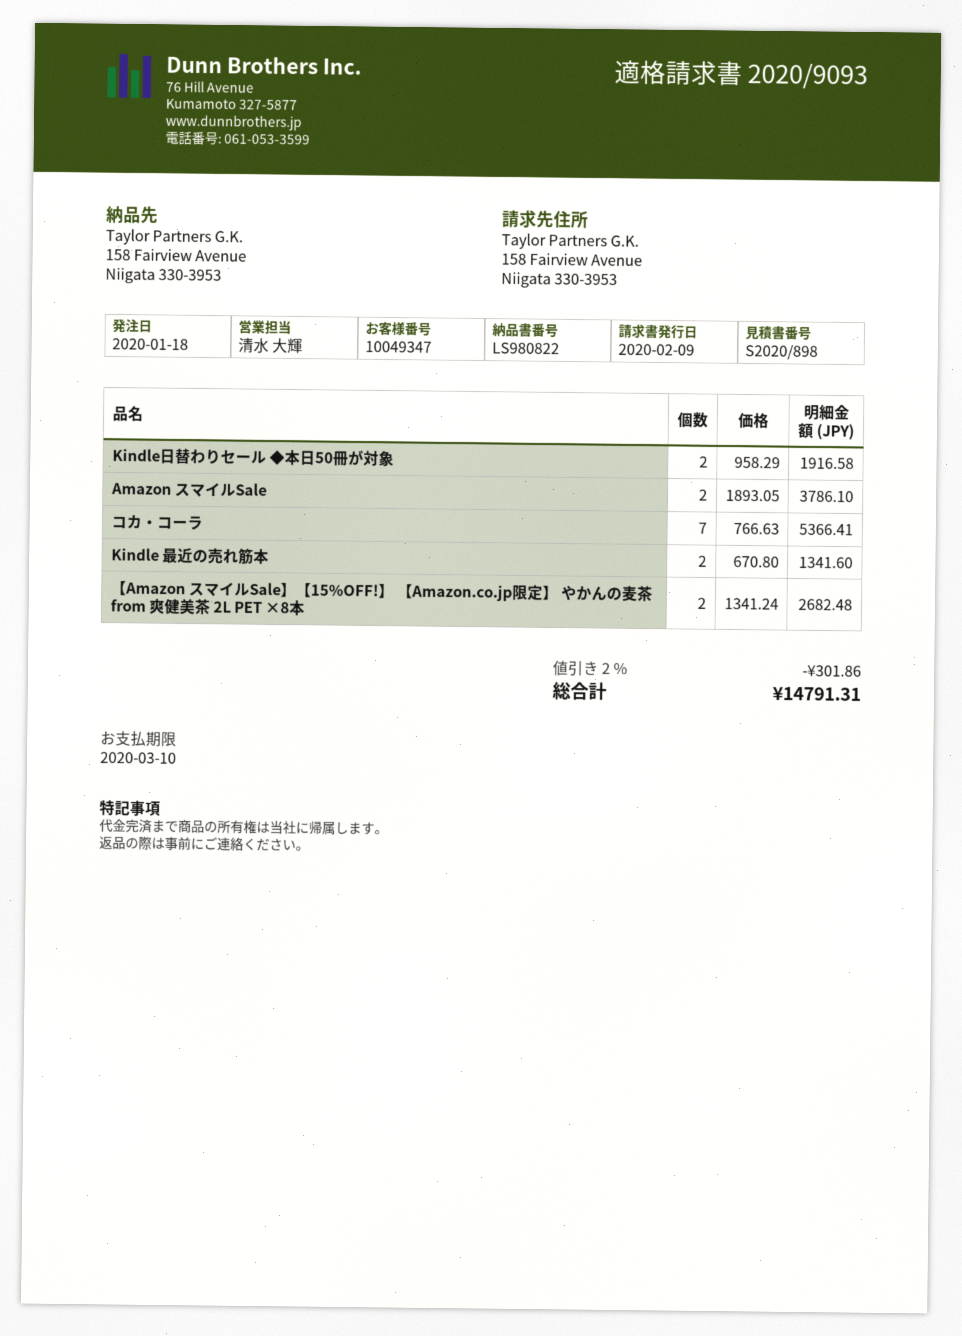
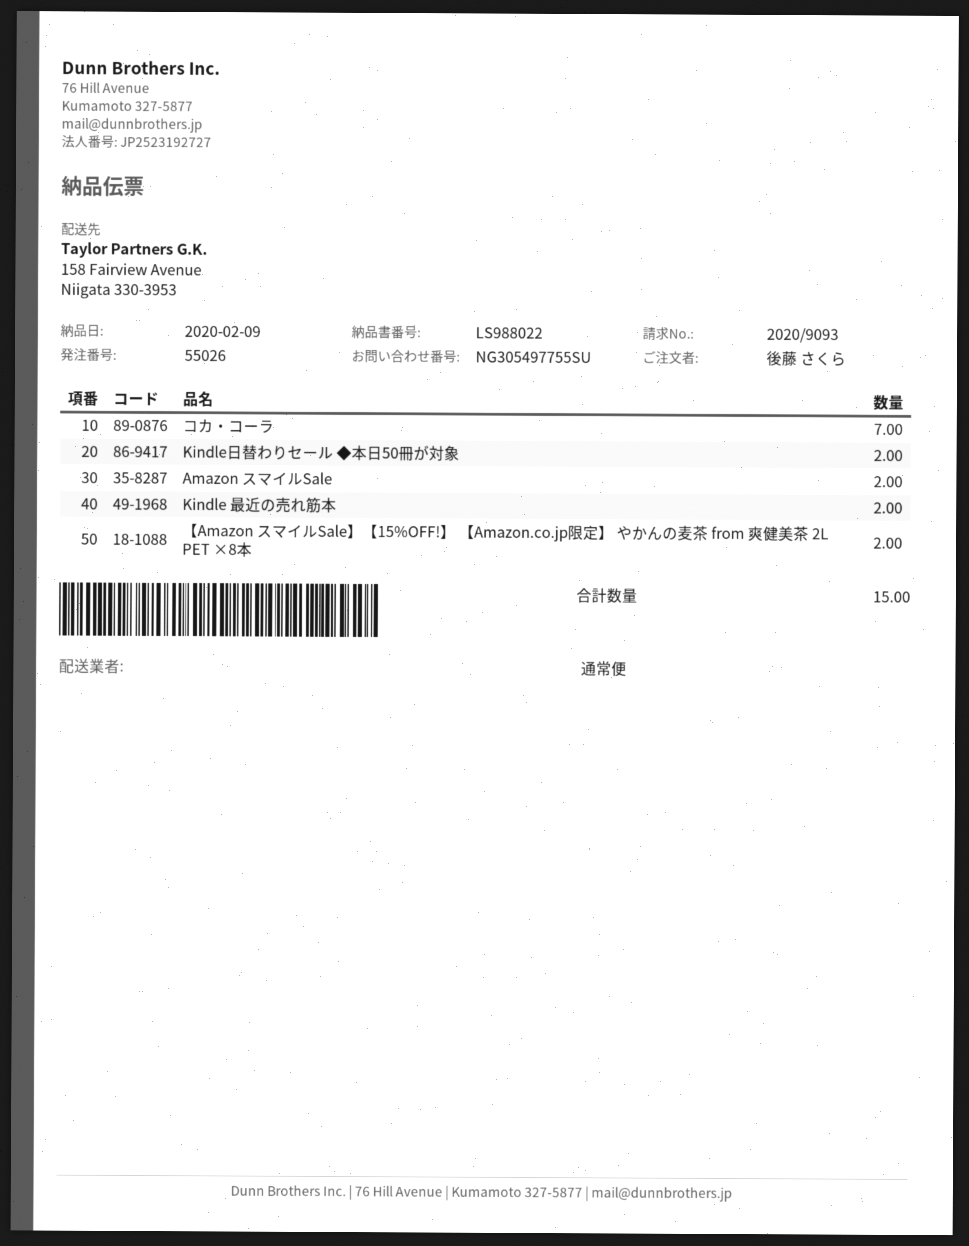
delivery note number: LS980822 -> LS988022

